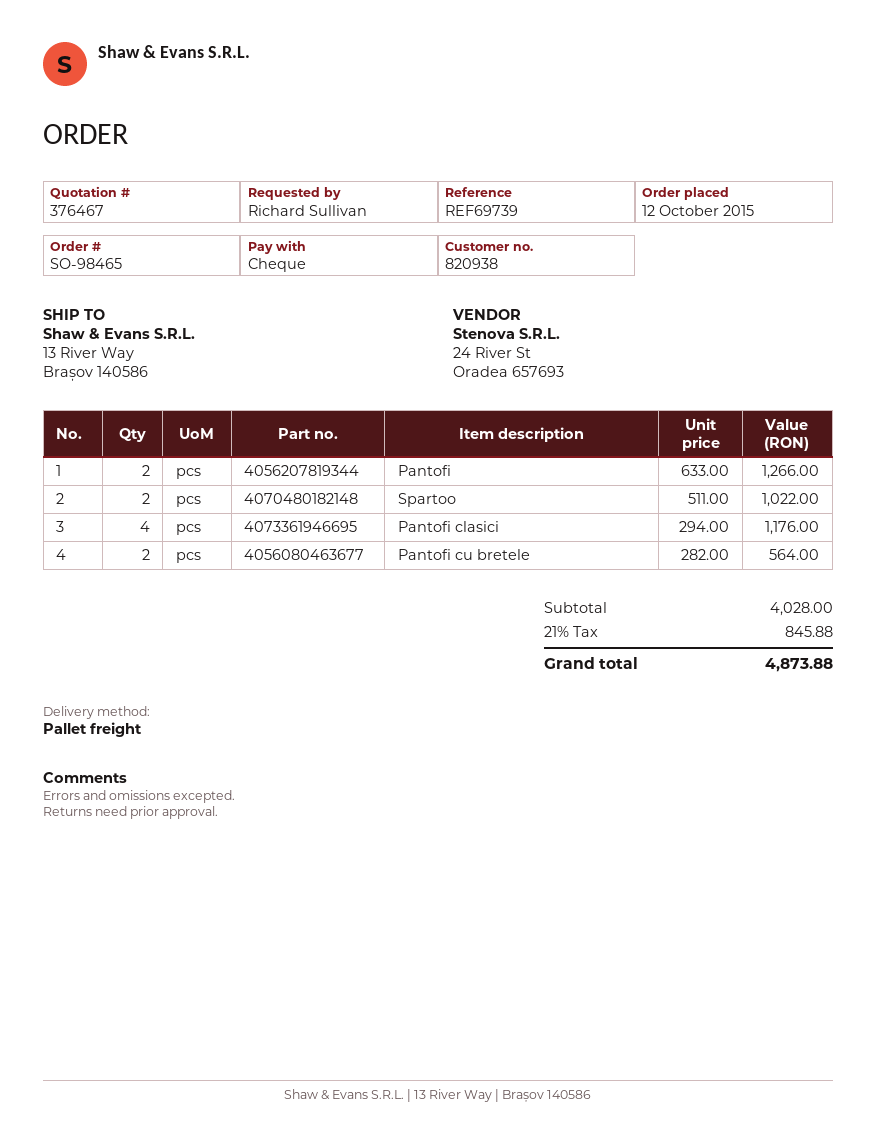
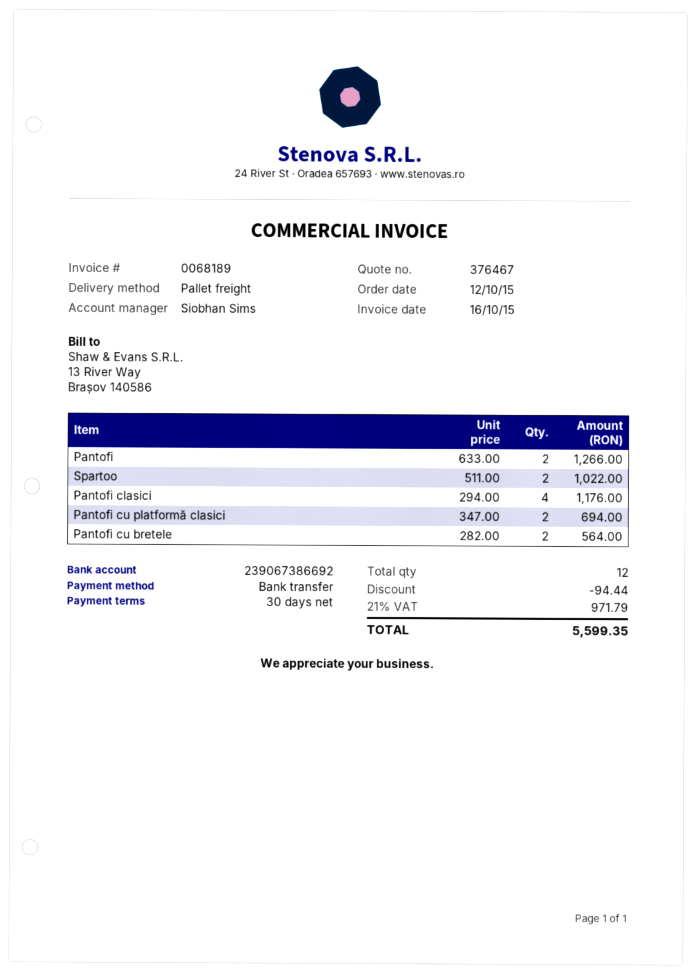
payment method: cheque -> bank transfer
Pantofi cu platformă clasici: none -> 2 x 347.00 = 694.00
discount: none -> 94.44
tax: 21% = 845.88 -> 21% = 971.79
total: 4873.88 -> 5599.35

